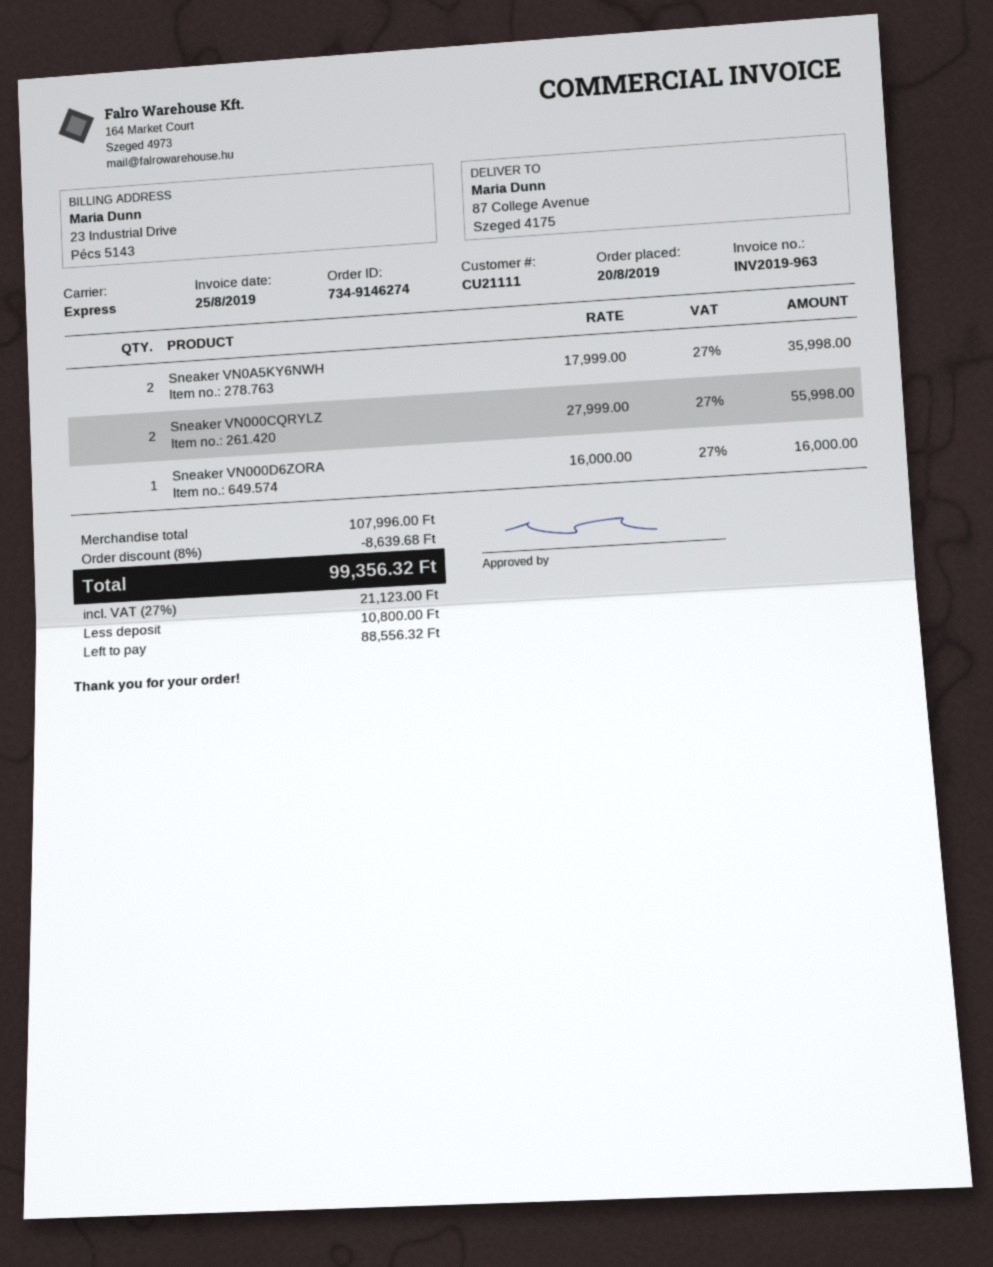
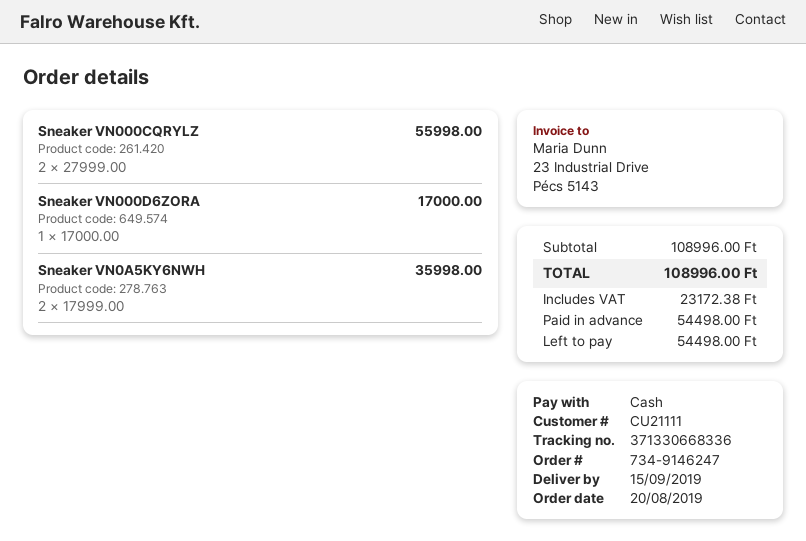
order number: 734-9146274 -> 734-9146247
Sneaker VN000D6ZORA: 1 x 16000.00 = 16000.00 -> 1 x 17000.00 = 17000.00
subtotal: 107996.00 -> 108996.00
discount: 8% = 8639.68 -> none
tax: 21123.00 -> 23172.38
total: 99356.32 -> 108996.00
deposit: 10800.00 -> 54498.00
balance: 88556.32 -> 54498.00

